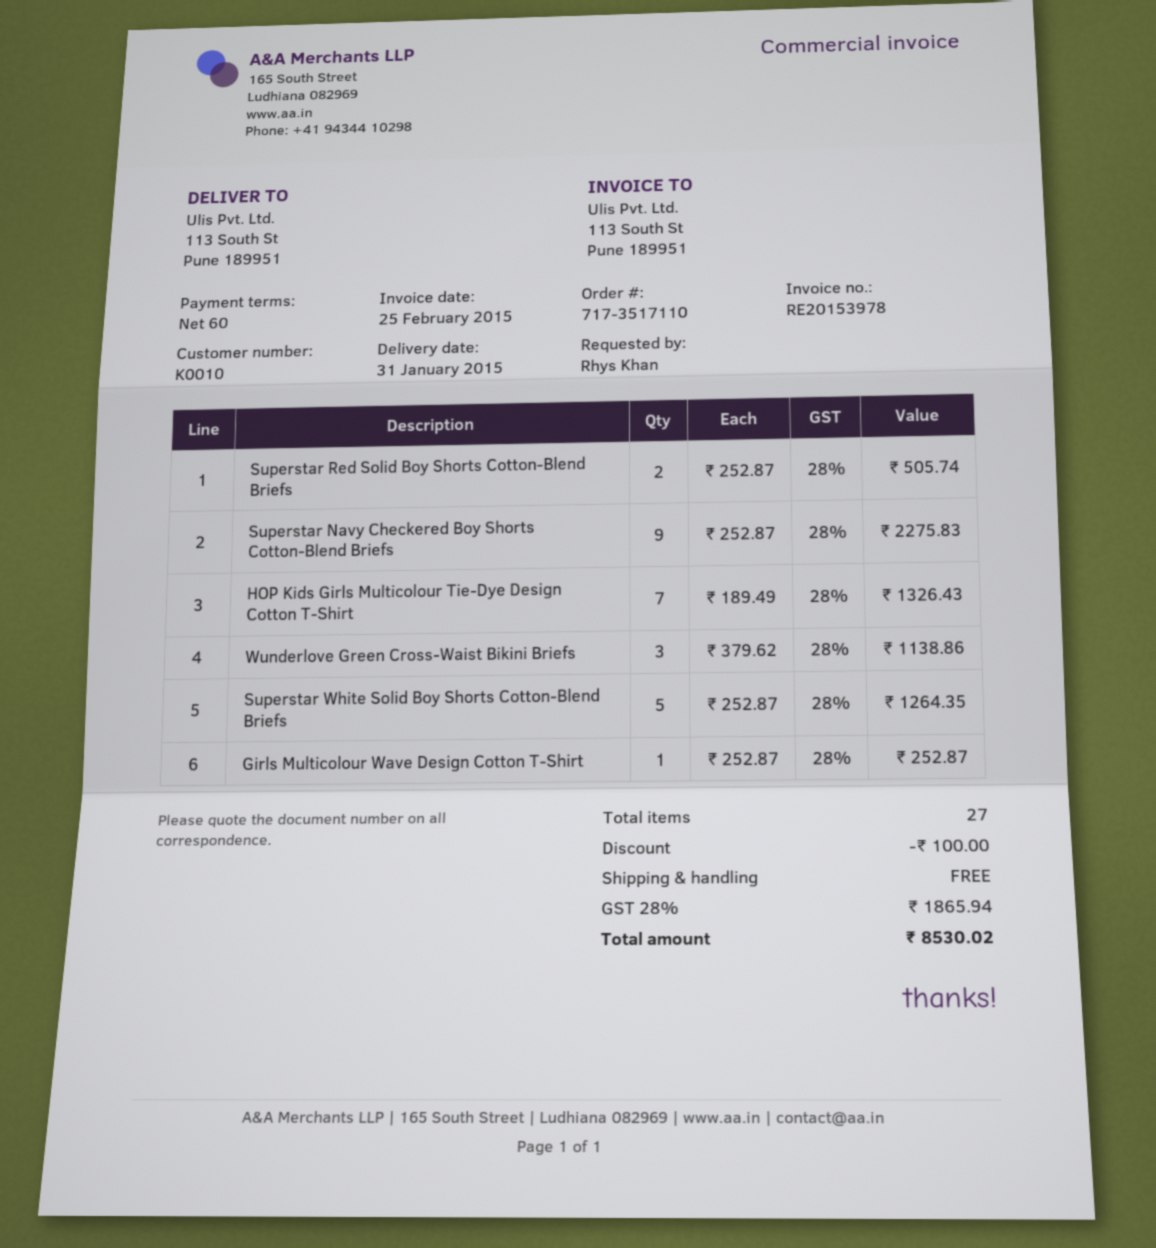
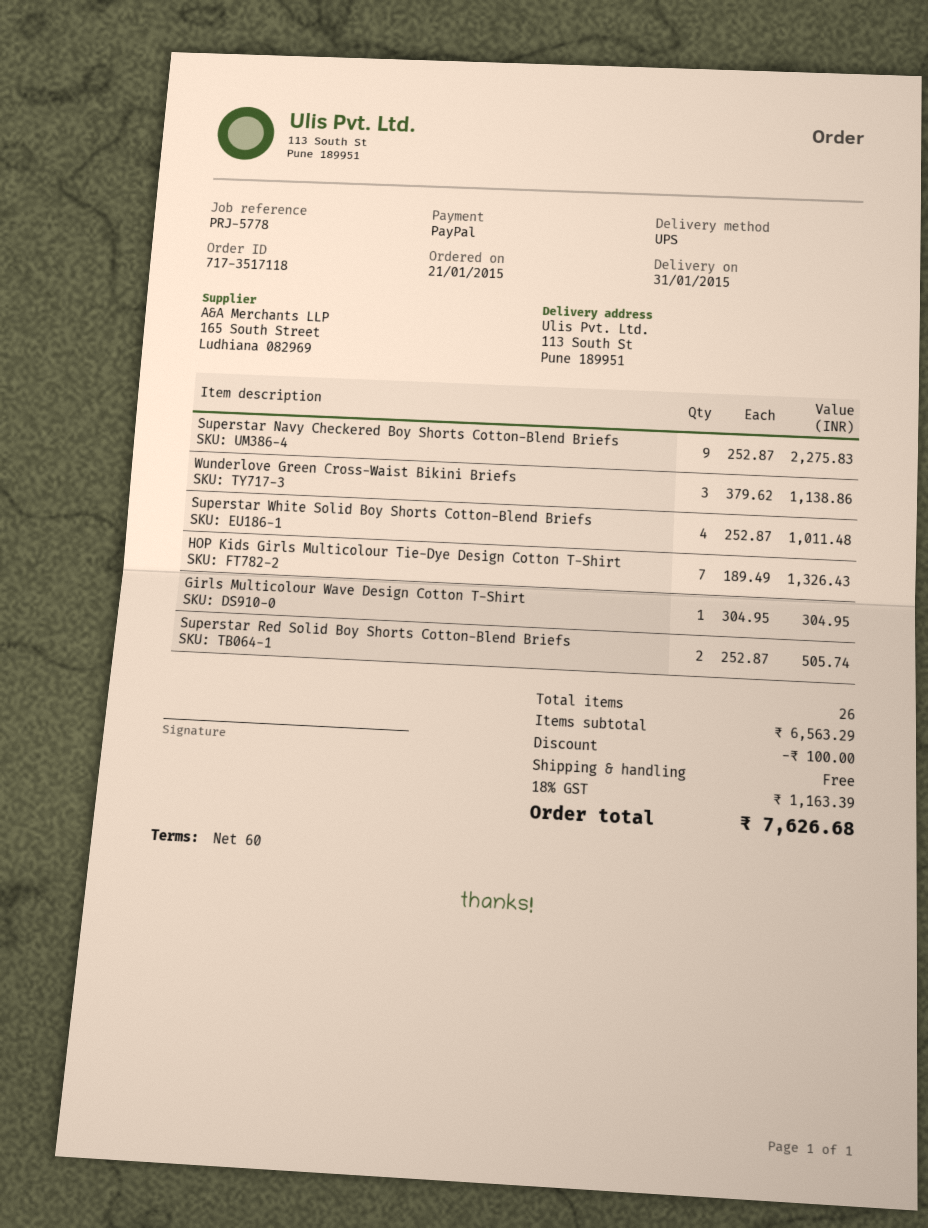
order number: 717-3517110 -> 717-3517118
Superstar White Solid Boy Shorts Cotton-Blend Briefs: 5 x 252.87 = 1264.35 -> 4 x 252.87 = 1011.48
Girls Multicolour Wave Design Cotton T-Shirt: 1 x 252.87 = 252.87 -> 1 x 304.95 = 304.95
total quantity: 27 -> 26
tax: 28% = 1865.94 -> 18% = 1163.39
total: 8530.02 -> 7626.68

